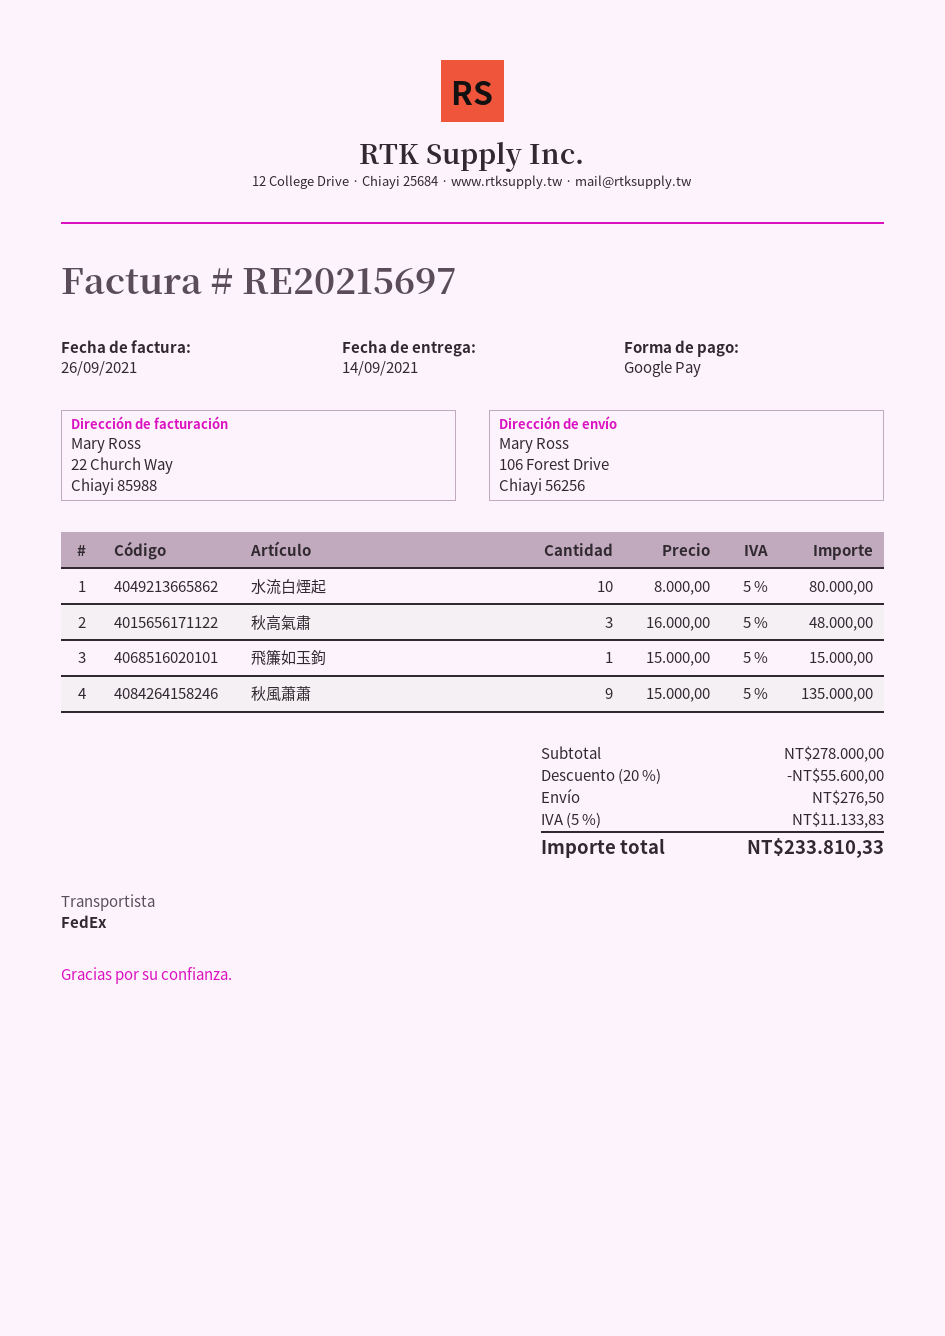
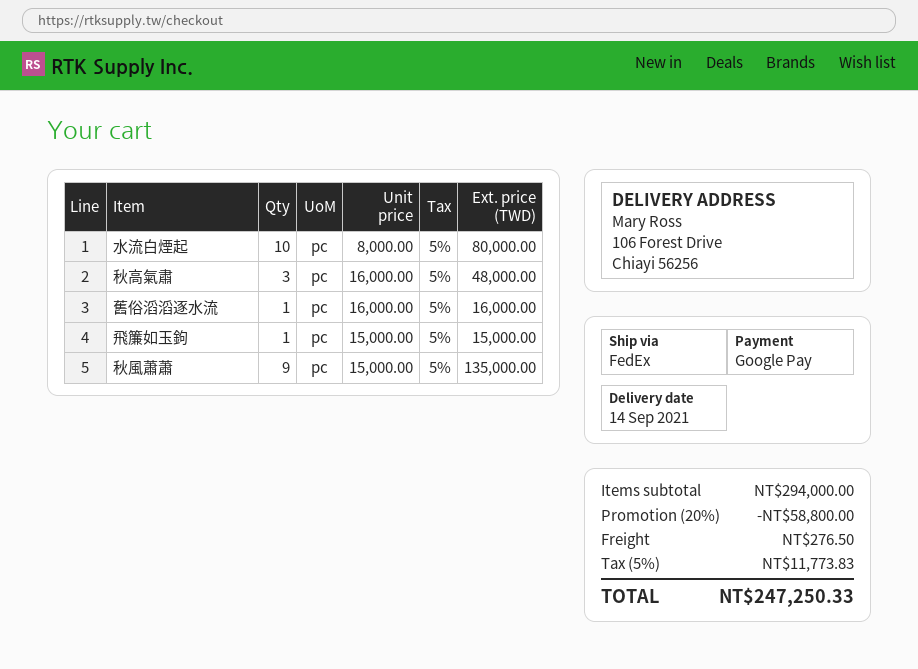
舊俗滔滔逐水流: none -> 1 x 16000.00 = 16000.00
subtotal: 278000.00 -> 294000.00
discount: 20% = 55600.00 -> 20% = 58800.00
tax: 5% = 11133.83 -> 5% = 11773.83
total: 233810.33 -> 247250.33

